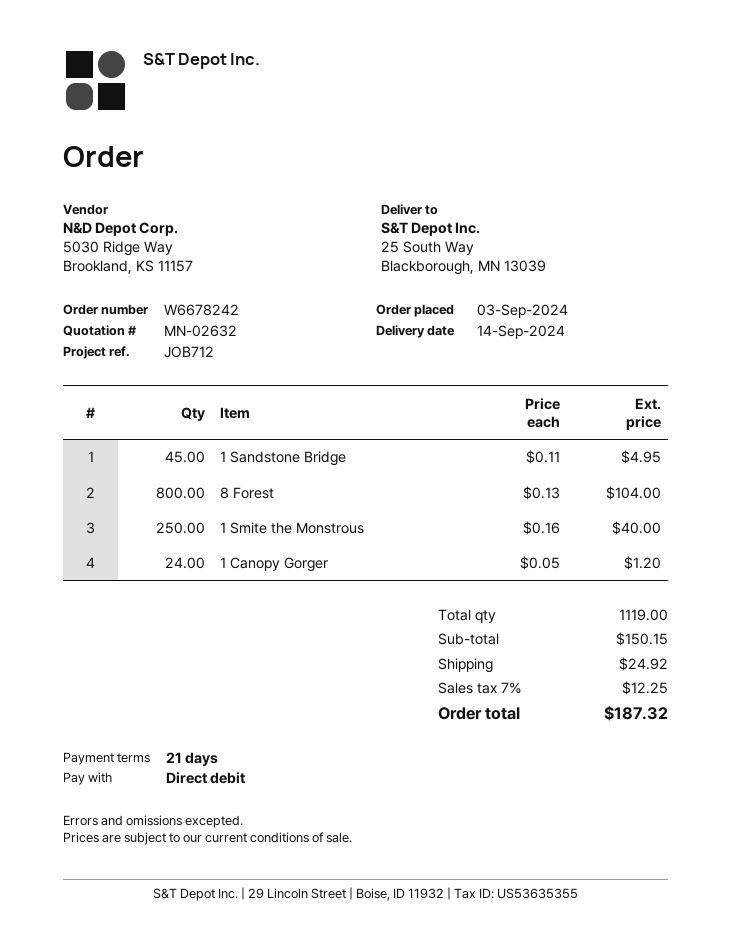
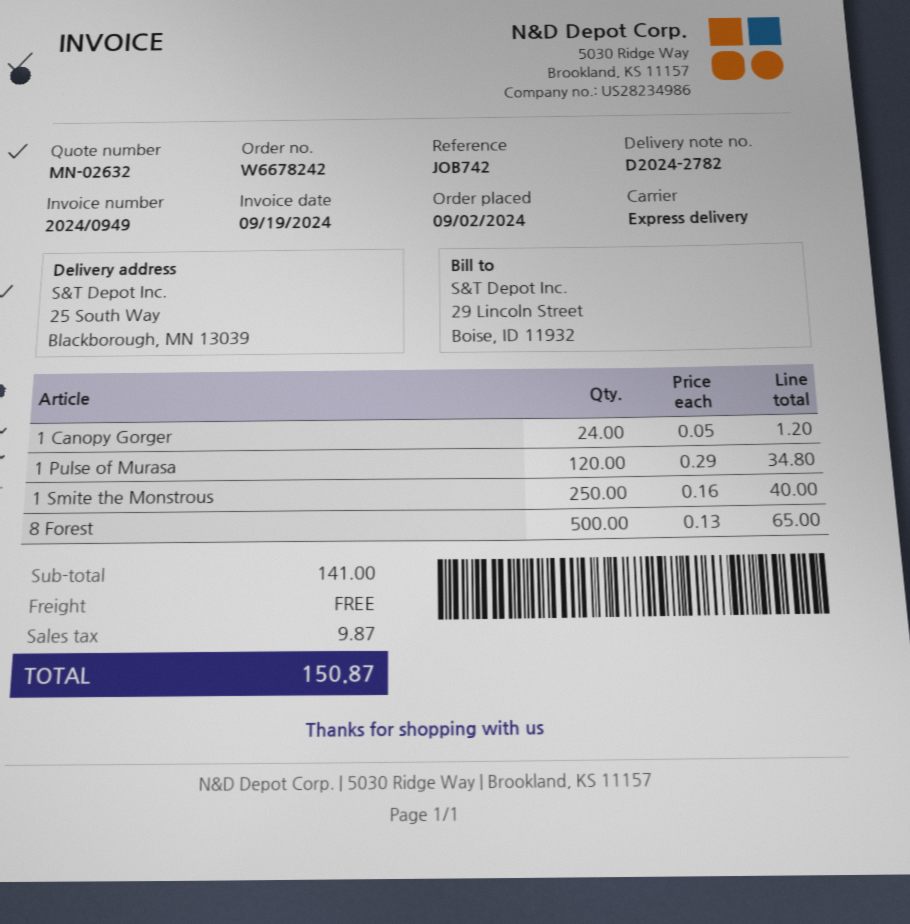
order date: 2024-09-03 -> 2024-09-02
reference: JOB712 -> JOB742
1 Sandstone Bridge: 45 x 0.11 = 4.95 -> none
8 Forest: 800 x 0.13 = 104.00 -> 500 x 0.13 = 65.00
1 Pulse of Murasa: none -> 120 x 0.29 = 34.80
subtotal: 150.15 -> 141.00
shipping: 24.92 -> 0.00
tax: 12.25 -> 9.87
total: 187.32 -> 150.87

